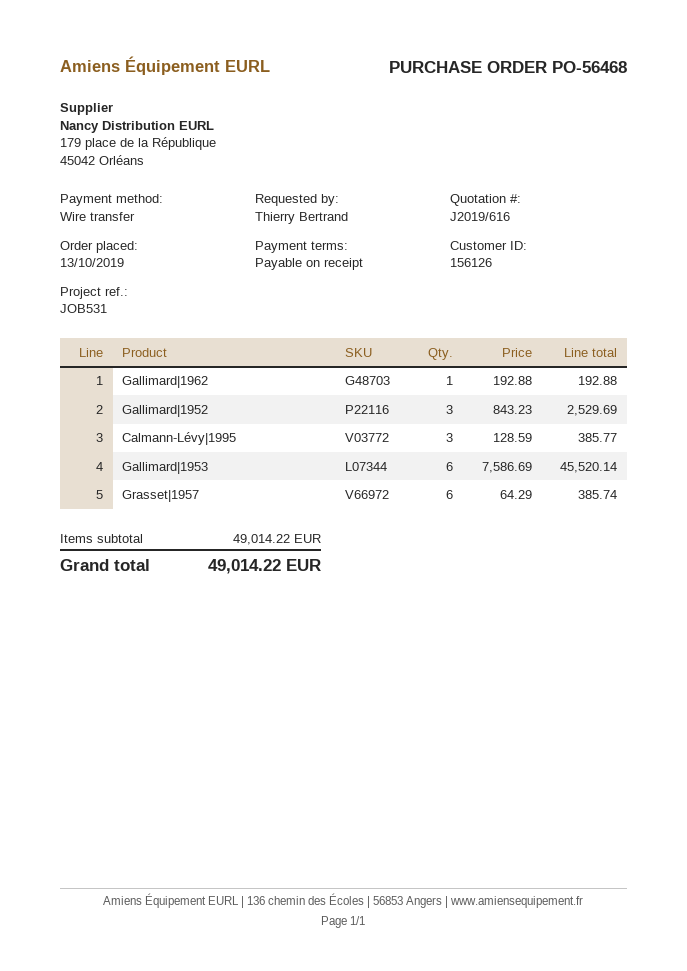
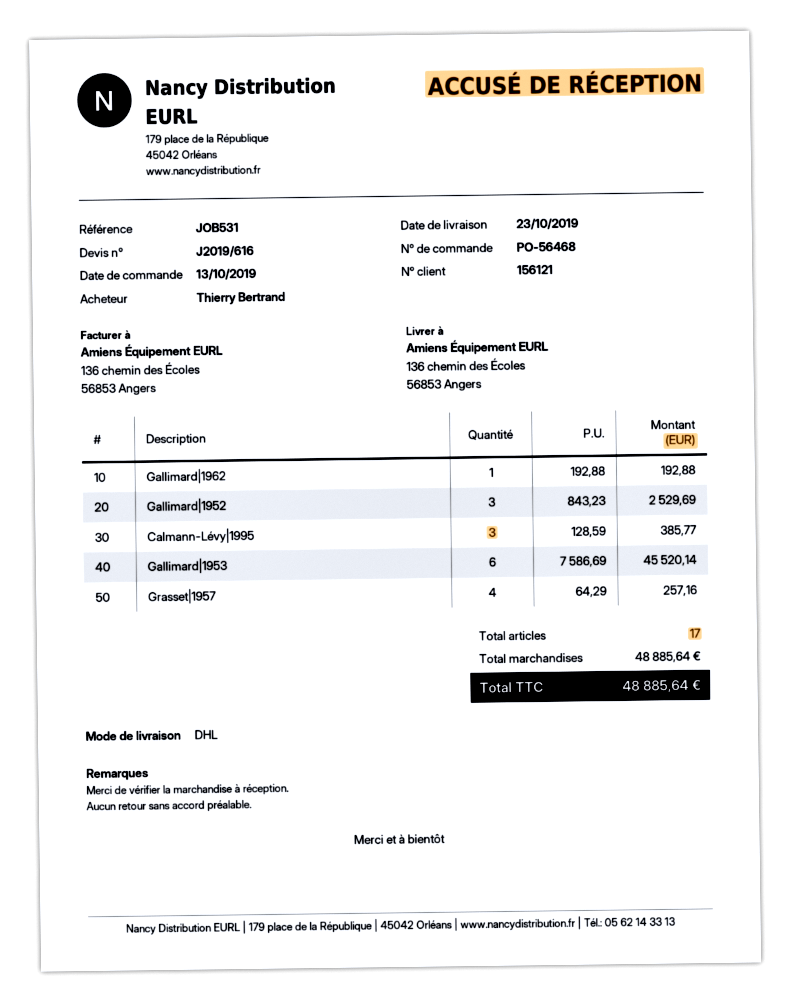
customer number: 156126 -> 156121
Grasset|1957: 6 x 64.29 = 385.74 -> 4 x 64.29 = 257.16
subtotal: 49014.22 -> 48885.64
total: 49014.22 -> 48885.64

